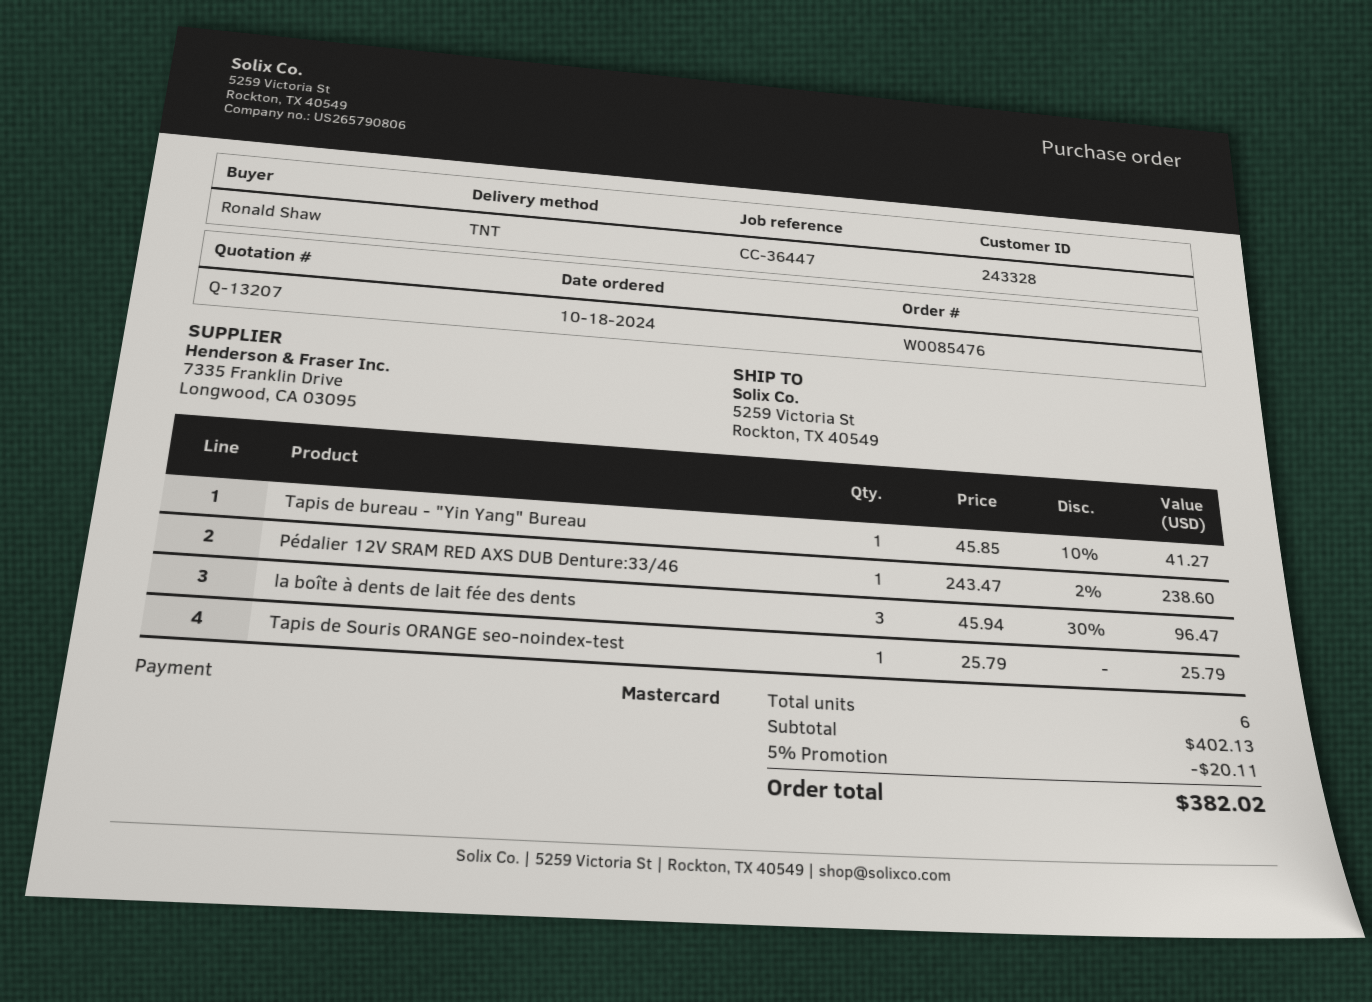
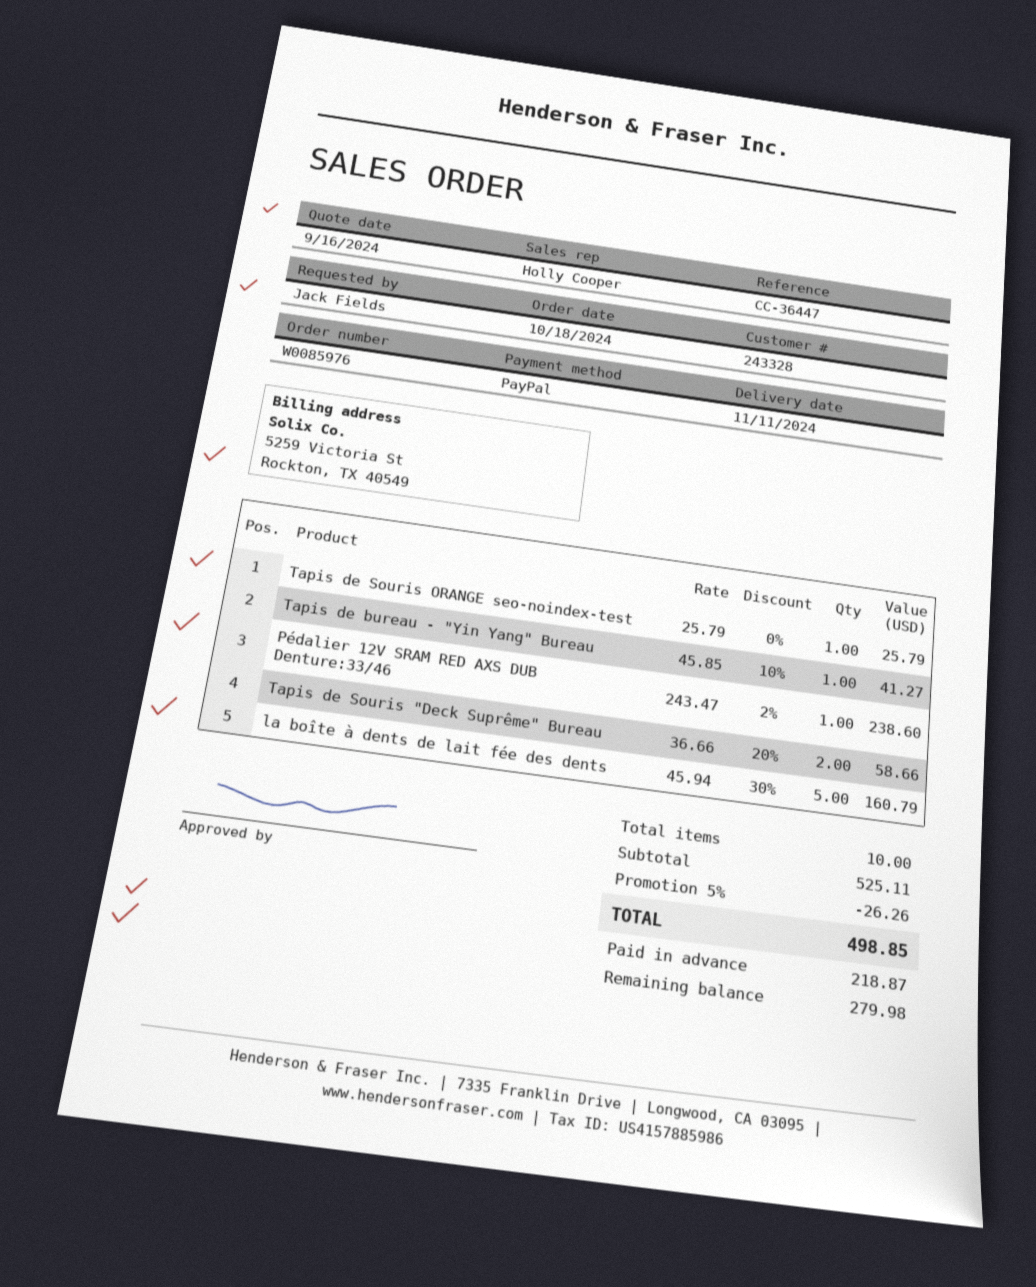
order number: W0085476 -> W0085976
ordered by: Ronald Shaw -> Jack Fields
payment method: Mastercard -> PayPal
la boîte à dents de lait fée des dents: 3 x 45.94 - 30% = 96.47 -> 5 x 45.94 - 30% = 160.79
Tapis de Souris "Deck Suprême" Bureau: none -> 2 x 36.66 - 20% = 58.66
total quantity: 6 -> 10
subtotal: 402.13 -> 525.11
discount: 5% = 20.11 -> 5% = 26.26
total: 382.02 -> 498.85

